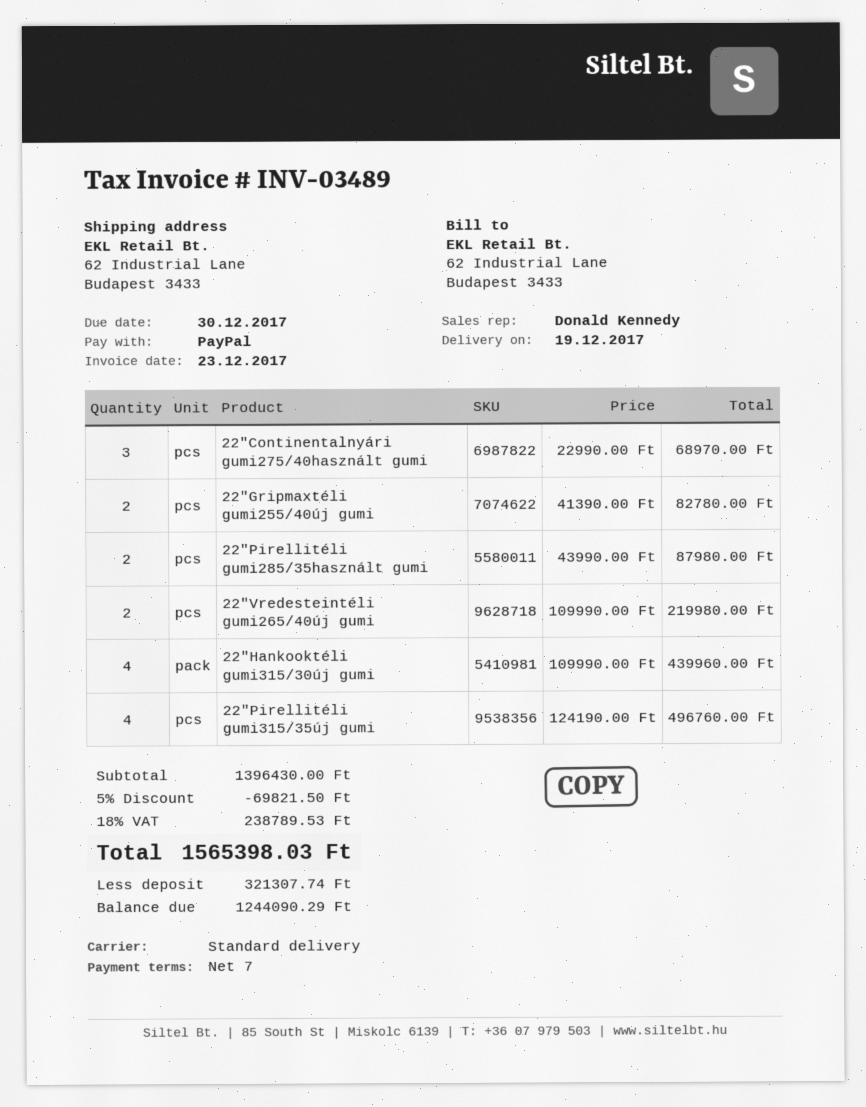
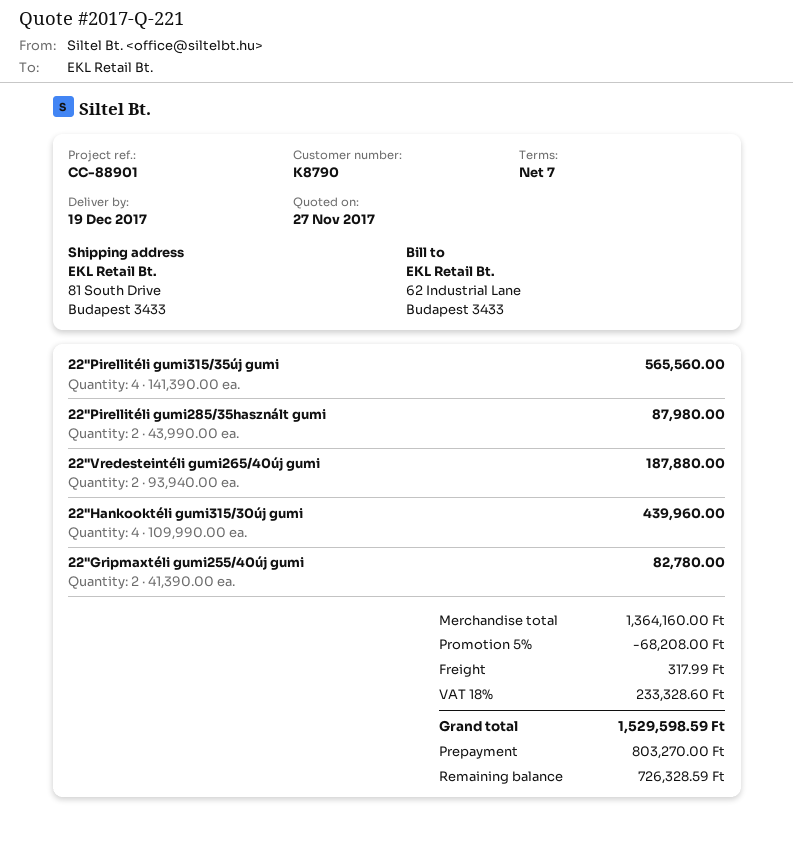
ship to: 62 Industrial Lane, Budapest 3433 -> 81 South Drive, Budapest 3433
22"Continentalnyári gumi275/40használt gumi: 3 x 22990.00 = 68970.00 -> none
22"Vredesteintéli gumi265/40új gumi: 2 x 109990.00 = 219980.00 -> 2 x 93940.00 = 187880.00
22"Pirellitéli gumi315/35új gumi: 4 x 124190.00 = 496760.00 -> 4 x 141390.00 = 565560.00
subtotal: 1396430.00 -> 1364160.00
discount: 5% = 69821.50 -> 5% = 68208.00
shipping: none -> 317.99
tax: 18% = 238789.53 -> 18% = 233328.60
total: 1565398.03 -> 1529598.59
deposit: 321307.74 -> 803270.00
balance: 1244090.29 -> 726328.59

